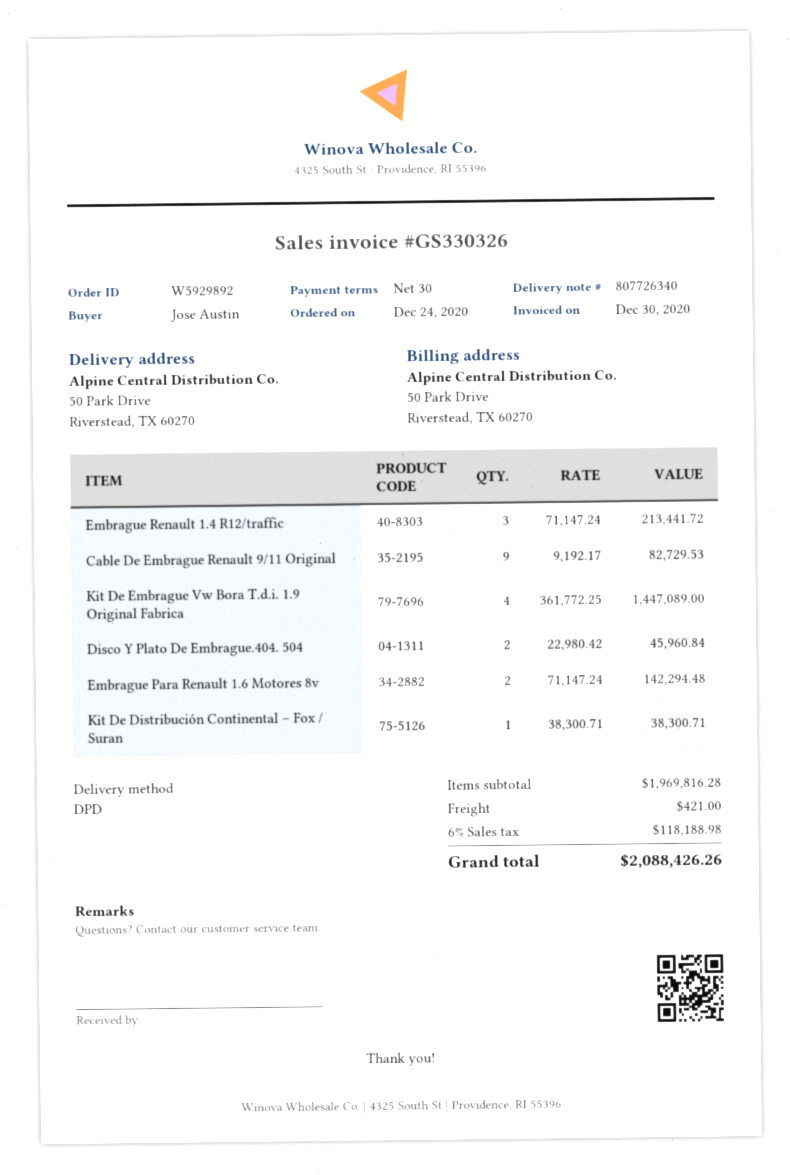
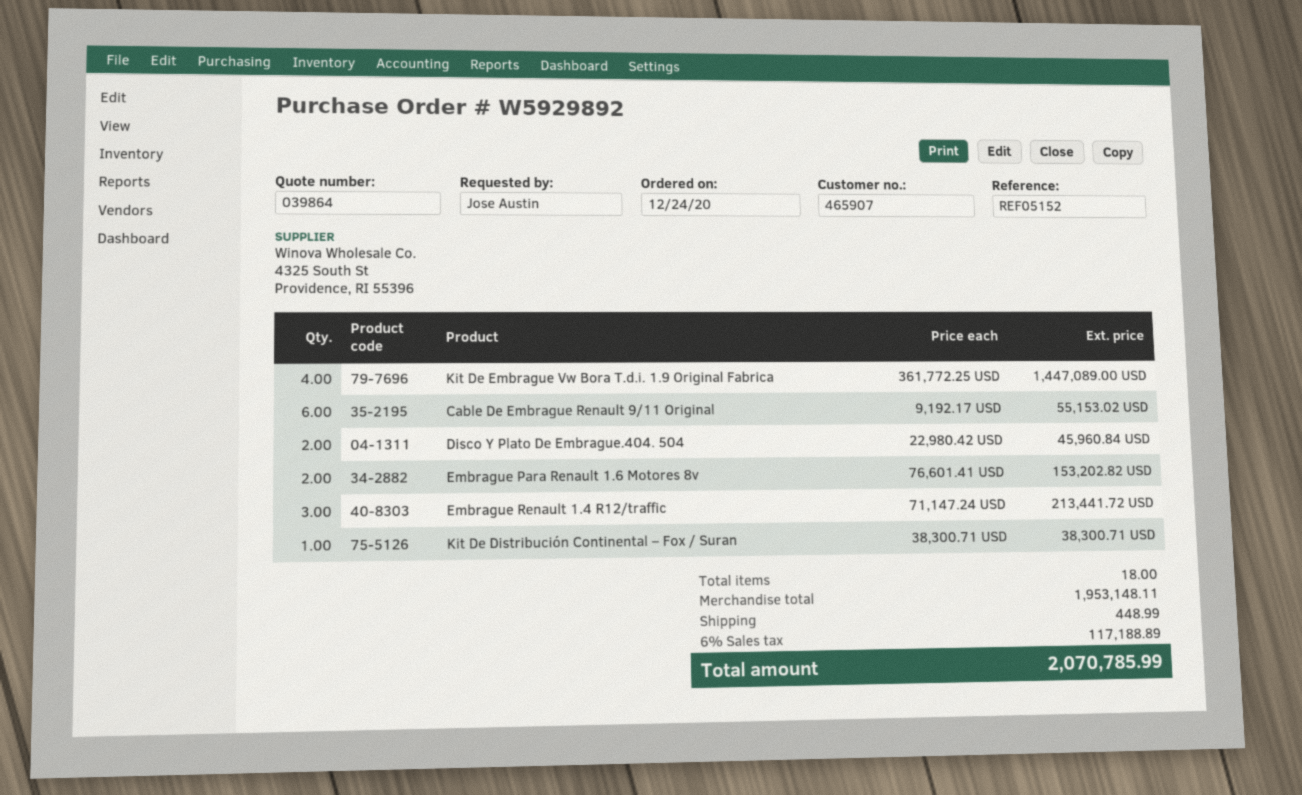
Cable De Embrague Renault 9/11 Original: 9 x 9192.17 = 82729.53 -> 6 x 9192.17 = 55153.02
Embrague Para Renault 1.6 Motores 8v: 2 x 71147.24 = 142294.48 -> 2 x 76601.41 = 153202.82
subtotal: 1969816.28 -> 1953148.11
shipping: 421.00 -> 448.99
tax: 6% = 118188.98 -> 6% = 117188.89
total: 2088426.26 -> 2070785.99

